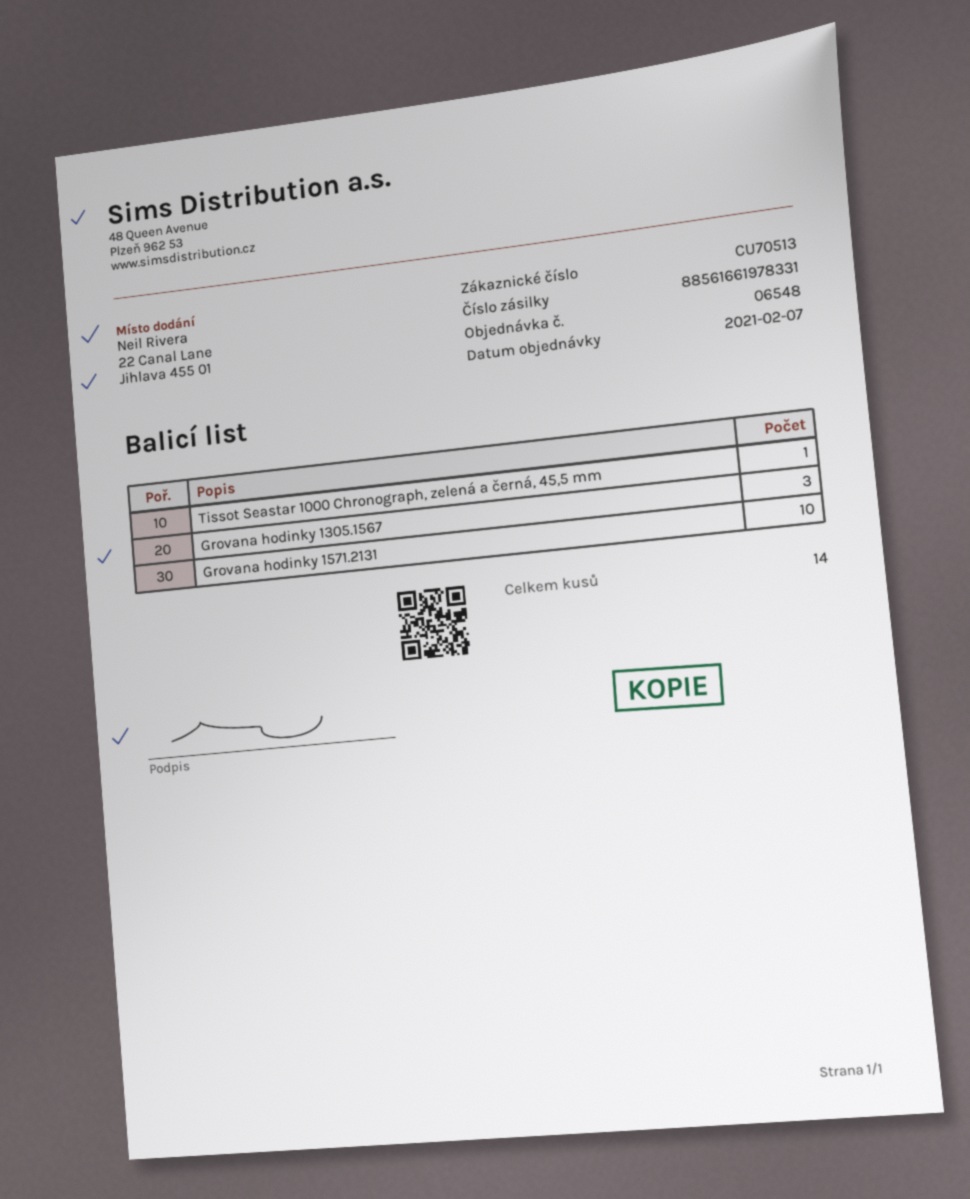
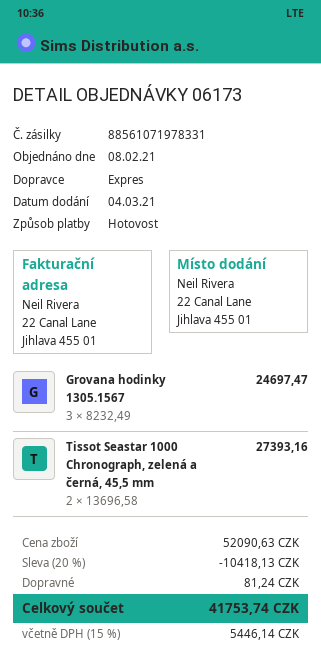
order number: 06548 -> 06173
order date: 2021-02-07 -> 2021-02-08
tracking number: 88561661978331 -> 88561071978331
Tissot Seastar 1000 Chronograph, zelená a černá, 45,5 mm: 1 -> 2
Grovana hodinky 1571.2131: 10 -> none

